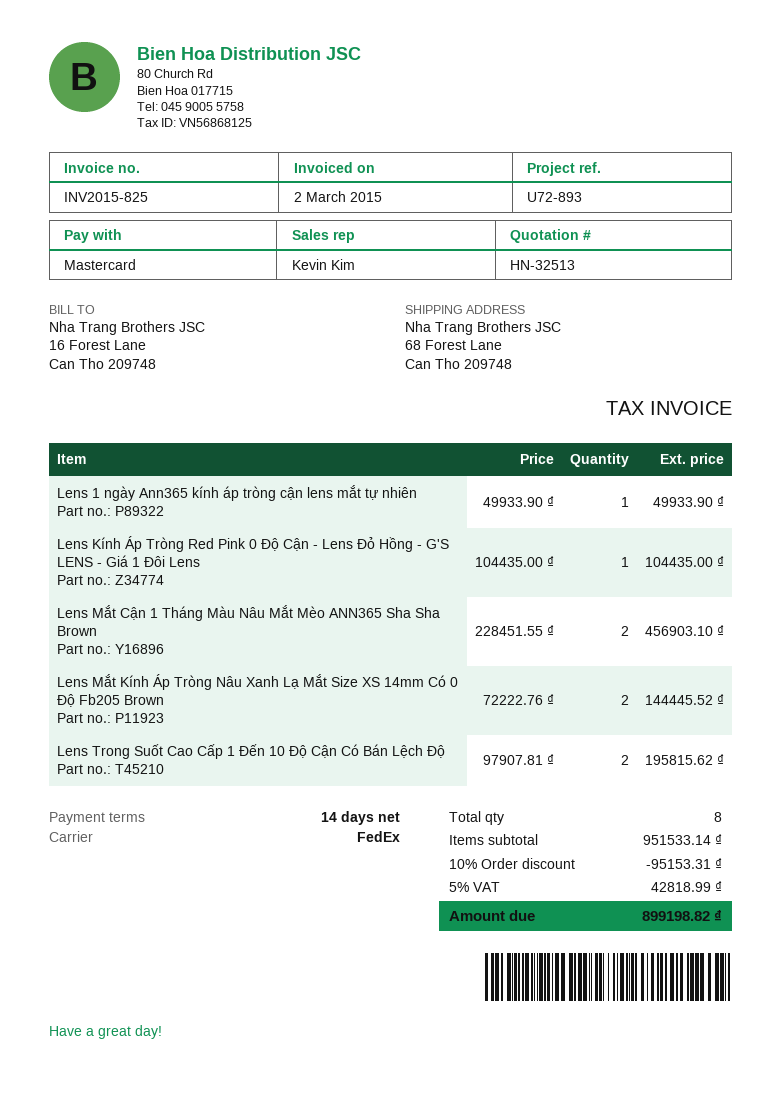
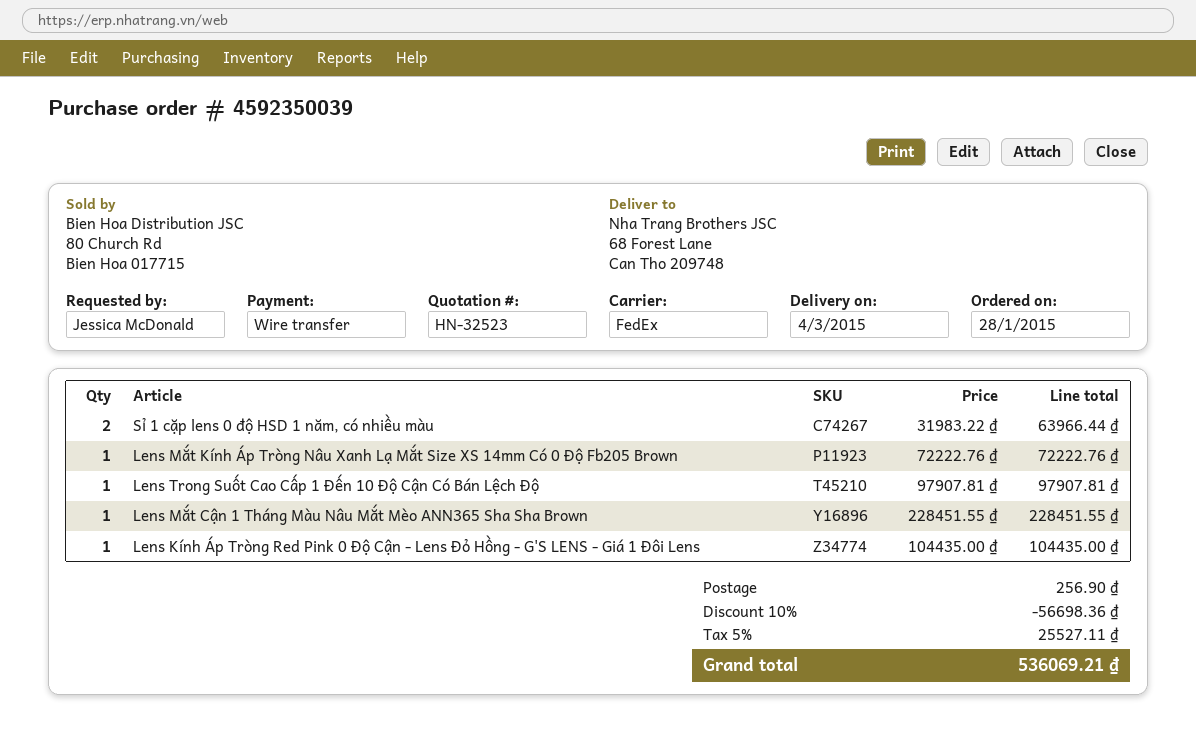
quote number: HN-32513 -> HN-32523
payment method: Mastercard -> bank transfer
Lens 1 ngày Ann365 kính áp tròng cận lens mắt tự nhiên: 1 x 49933.90 = 49933.90 -> none
Lens Mắt Cận 1 Tháng Màu Nâu Mắt Mèo ANN365 Sha Sha Brown: 2 x 228451.55 = 456903.10 -> 1 x 228451.55 = 228451.55
Lens Mắt Kính Áp Tròng Nâu Xanh Lạ Mắt Size XS 14mm Có 0 Độ Fb205 Brown: 2 x 72222.76 = 144445.52 -> 1 x 72222.76 = 72222.76
Lens Trong Suốt Cao Cấp 1 Đến 10 Độ Cận Có Bán Lệch Độ: 2 x 97907.81 = 195815.62 -> 1 x 97907.81 = 97907.81
Sỉ 1 cặp lens 0 độ HSD 1 năm, có nhiều màu: none -> 2 x 31983.22 = 63966.44
discount: 10% = 95153.31 -> 10% = 56698.36
shipping: none -> 256.90
tax: 5% = 42818.99 -> 5% = 25527.11
total: 899198.82 -> 536069.21

